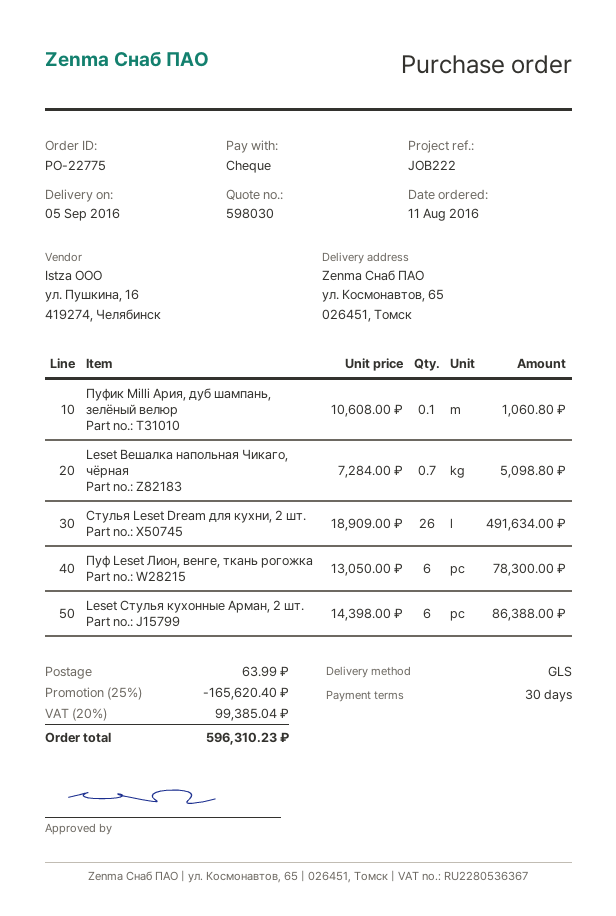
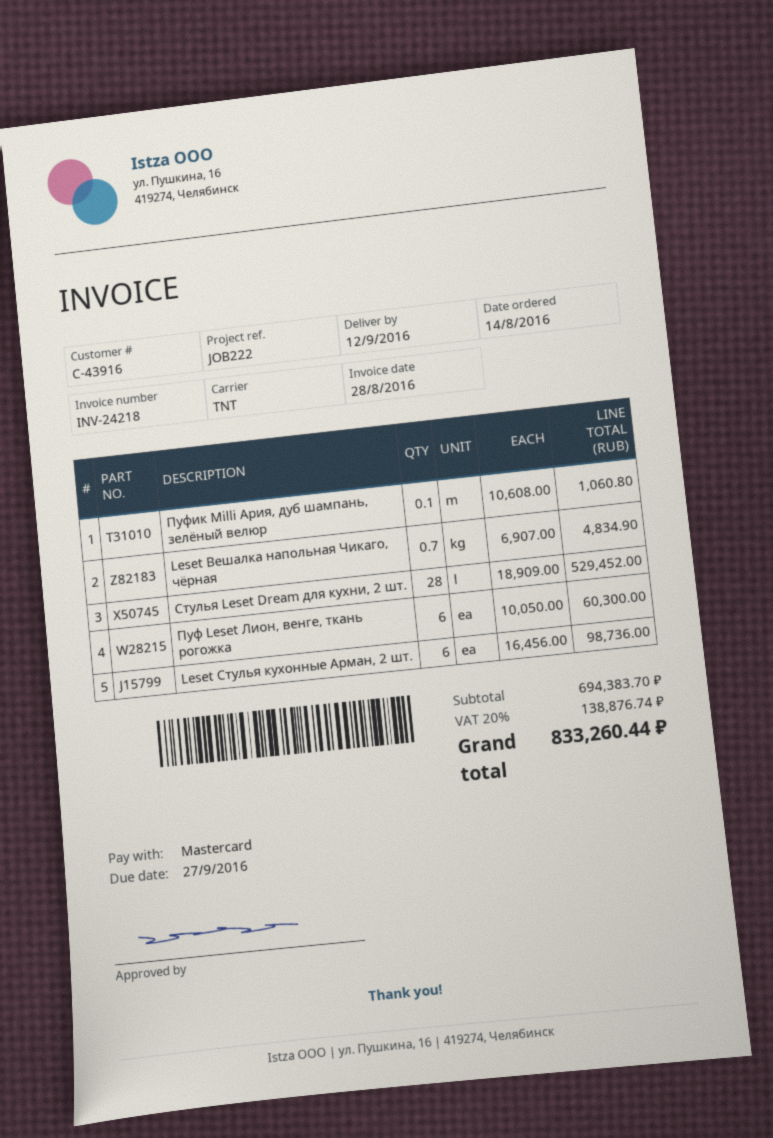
order date: 2016-08-11 -> 2016-08-14
delivery date: 2016-09-05 -> 2016-09-12
payment method: cheque -> Mastercard
shipping method: GLS -> TNT
Leset Вешалка напольная Чикаго, чёрная: 0.7 x 7284.00 = 5098.80 -> 0.7 x 6907.00 = 4834.90
Стулья Leset Dream для кухни, 2 шт.: 26 x 18909.00 = 491634.00 -> 28 x 18909.00 = 529452.00
Пуф Leset Лион, венге, ткань рогожка: 6 x 13050.00 = 78300.00 -> 6 x 10050.00 = 60300.00
Leset Стулья кухонные Арман, 2 шт.: 6 x 14398.00 = 86388.00 -> 6 x 16456.00 = 98736.00
discount: 25% = 165620.40 -> none
shipping: 63.99 -> none
tax: 20% = 99385.04 -> 20% = 138876.74
total: 596310.23 -> 833260.44

